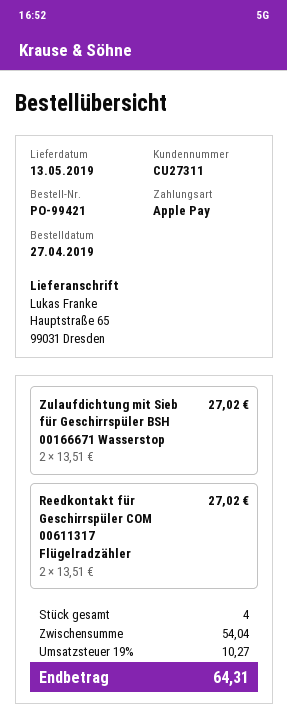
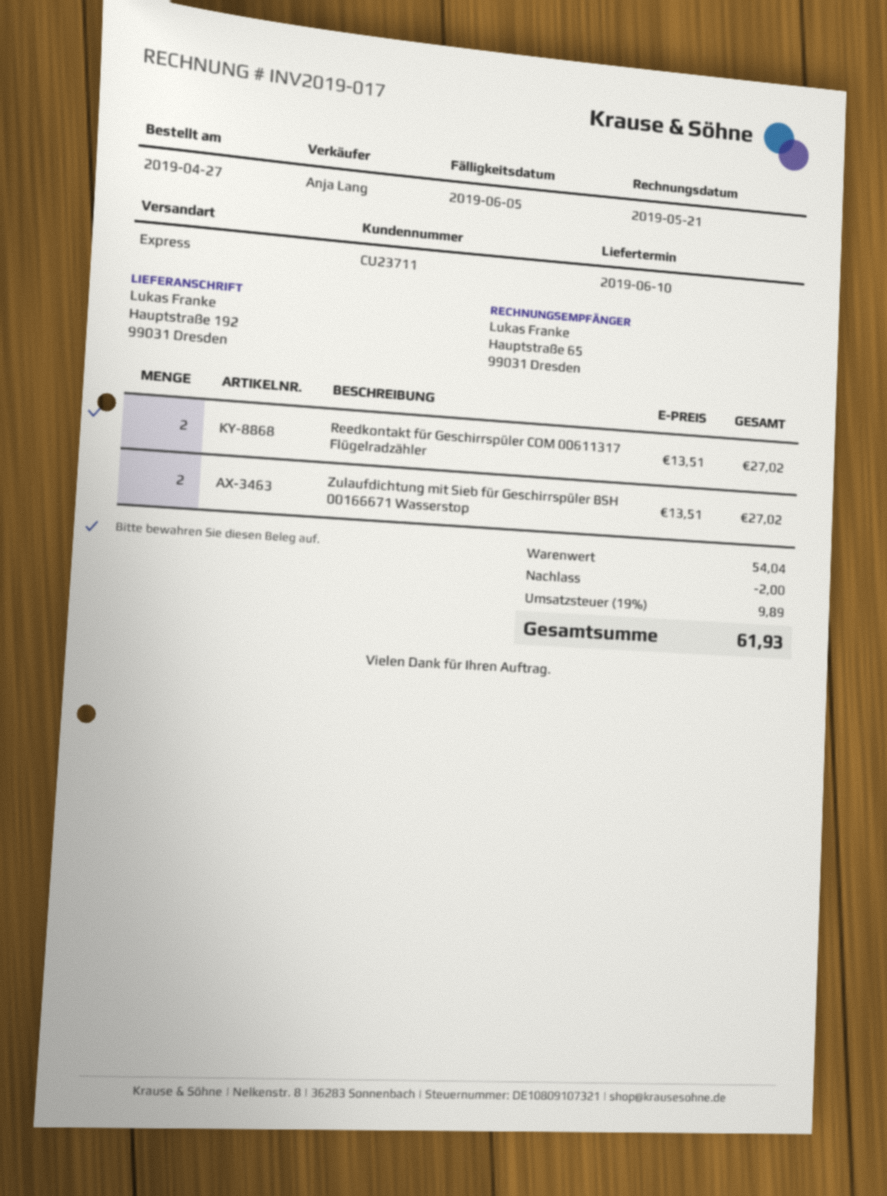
delivery date: 2019-05-13 -> 2019-06-10
customer number: CU27311 -> CU23711
ship to: Hauptstraße 65, 99031 Dresden -> Hauptstraße 192, 99031 Dresden
discount: none -> 2.00
tax: 19% = 10.27 -> 19% = 9.89
total: 64.31 -> 61.93

